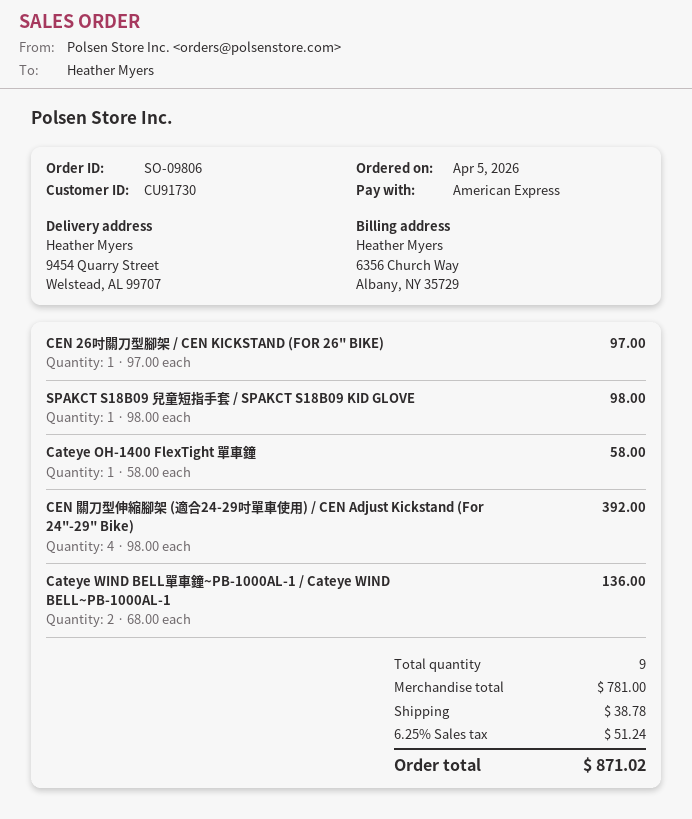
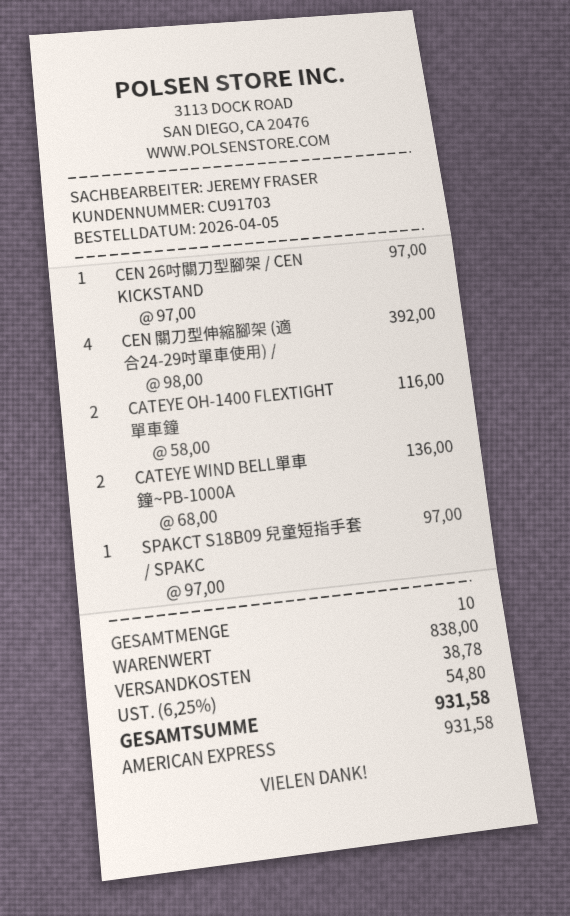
customer number: CU91730 -> CU91703
SPAKCT S18B09 兒童短指手套 / SPAKCT S18B09 KID GLOVE: 1 x 98.00 = 98.00 -> 1 x 97.00 = 97.00
Cateye OH-1400 FlexTight 單車鐘: 1 x 58.00 = 58.00 -> 2 x 58.00 = 116.00
total quantity: 9 -> 10
subtotal: 781.00 -> 838.00
tax: 6.25% = 51.24 -> 6.25% = 54.80
total: 871.02 -> 931.58

